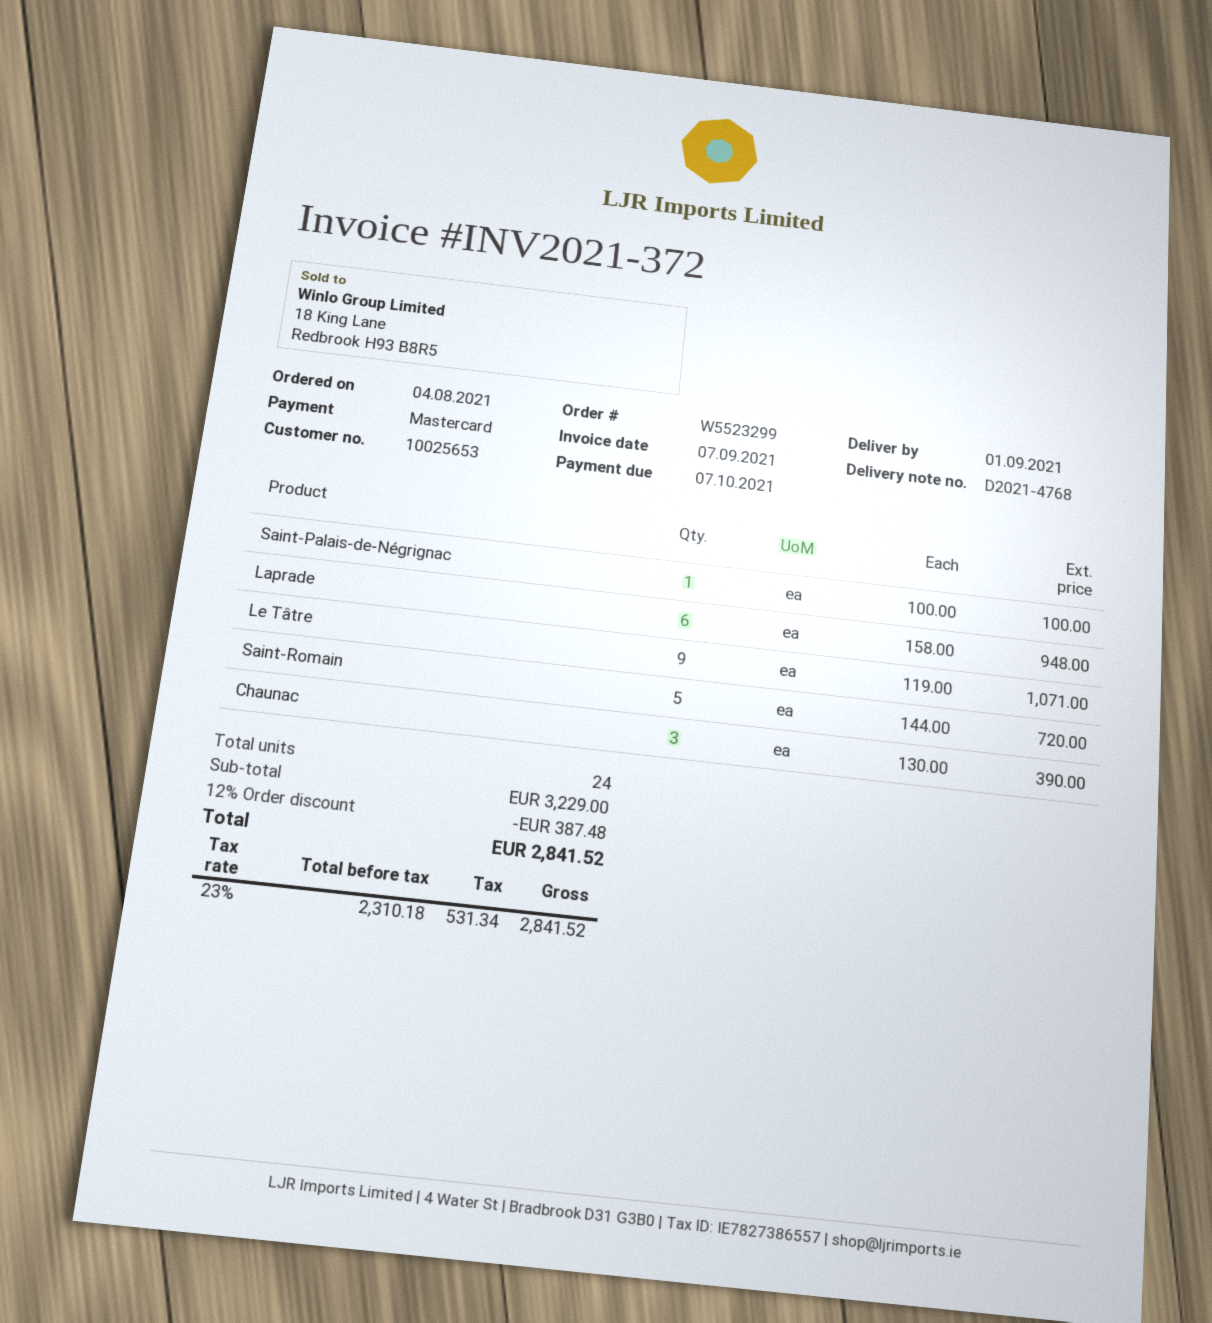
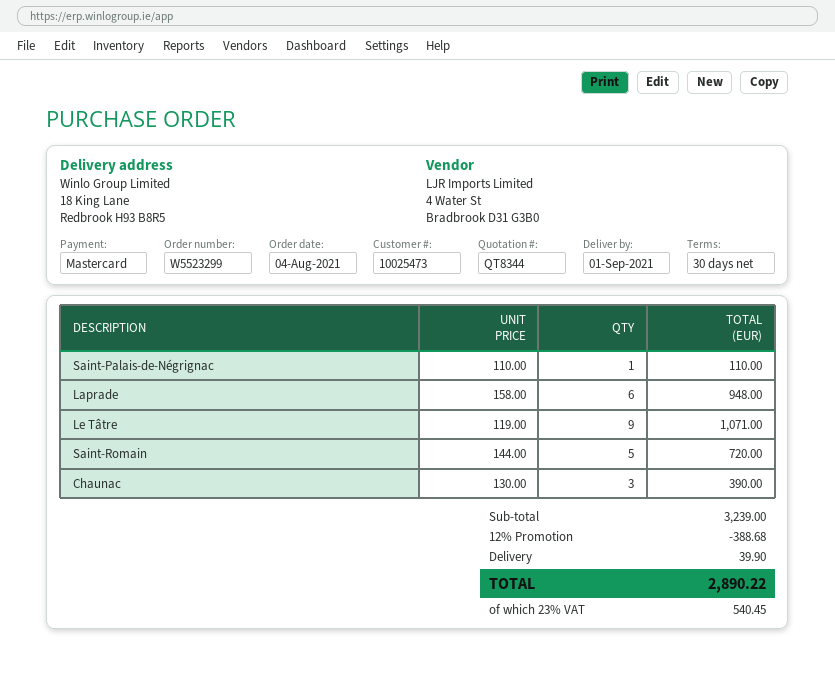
customer number: 10025653 -> 10025473
Saint-Palais-de-Négrignac: 1 x 100.00 = 100.00 -> 1 x 110.00 = 110.00
subtotal: 3229.00 -> 3239.00
discount: 12% = 387.48 -> 12% = 388.68
shipping: none -> 39.90
tax: 23% = 531.34 -> 23% = 540.45
total: 2841.52 -> 2890.22

